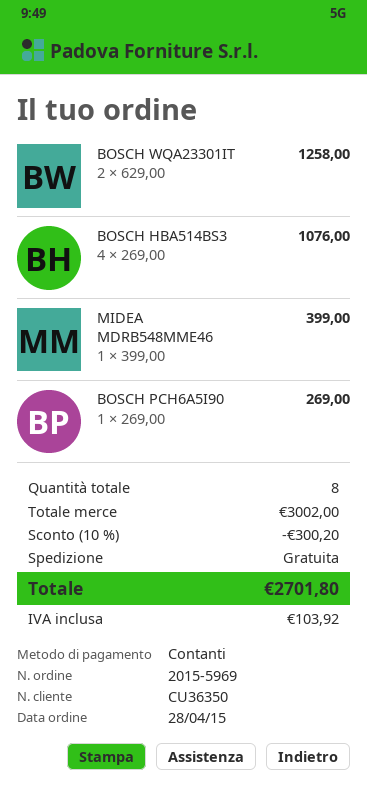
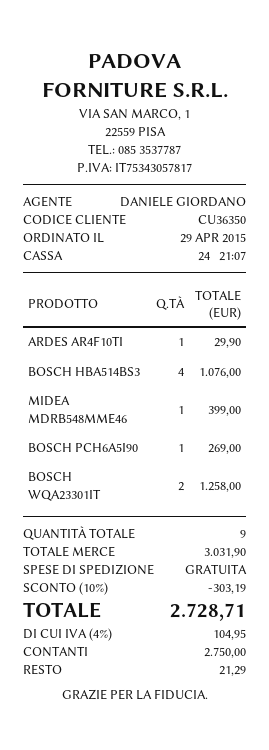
order date: 2015-04-28 -> 2015-04-29
ARDES AR4F10TI: none -> 1 for 29.90
total quantity: 8 -> 9
subtotal: 3002.00 -> 3031.90
discount: 10% = 300.20 -> 10% = 303.19
tax: 103.92 -> 104.95
total: 2701.80 -> 2728.71

